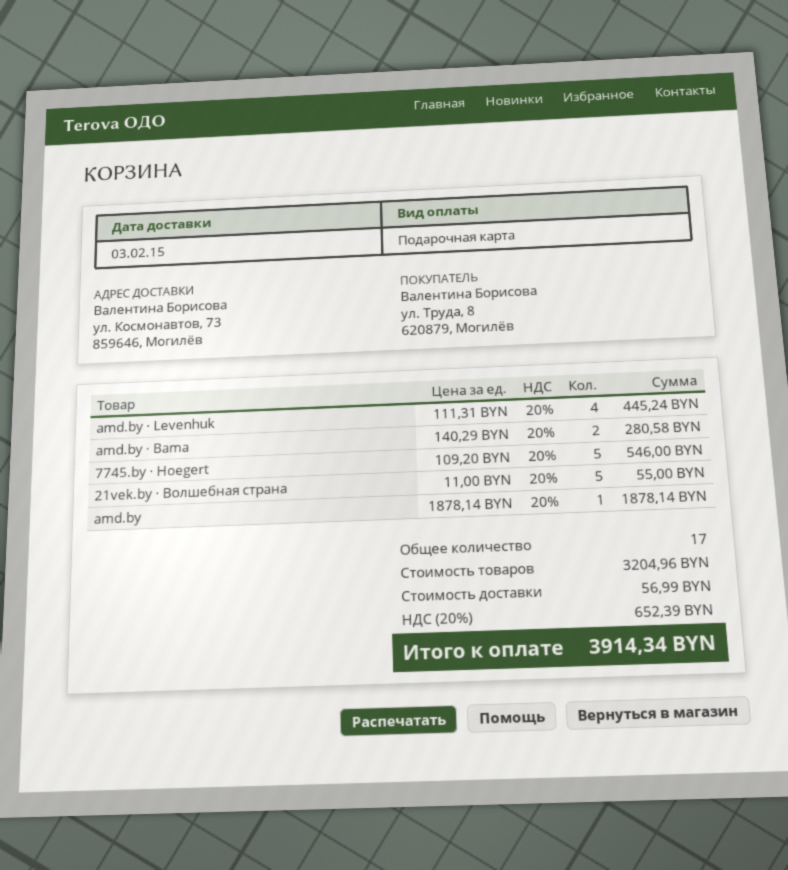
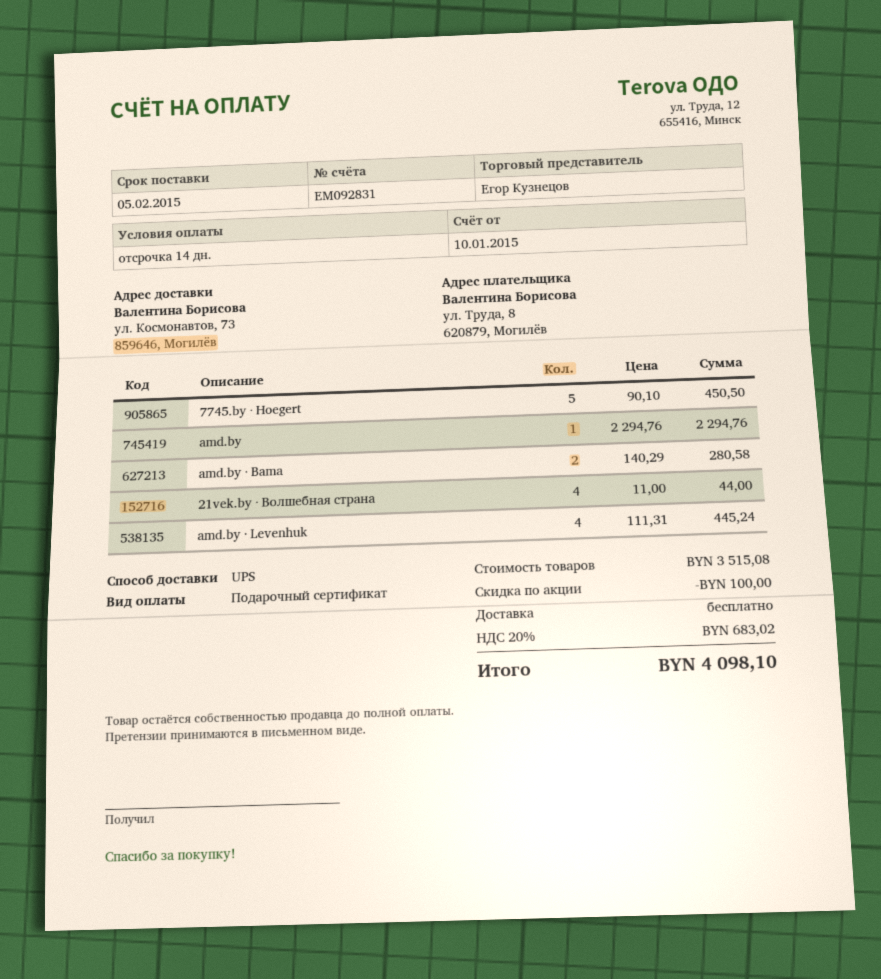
delivery date: 2015-02-03 -> 2015-02-05
7745.by · Hoegert: 5 x 109.20 = 546.00 -> 5 x 90.10 = 450.50
21vek.by · Волшебная страна: 5 x 11.00 = 55.00 -> 4 x 11.00 = 44.00
amd.by: 1 x 1878.14 = 1878.14 -> 1 x 2294.76 = 2294.76
subtotal: 3204.96 -> 3515.08
discount: none -> 100.00
shipping: 56.99 -> 0.00
tax: 20% = 652.39 -> 20% = 683.02
total: 3914.34 -> 4098.10

